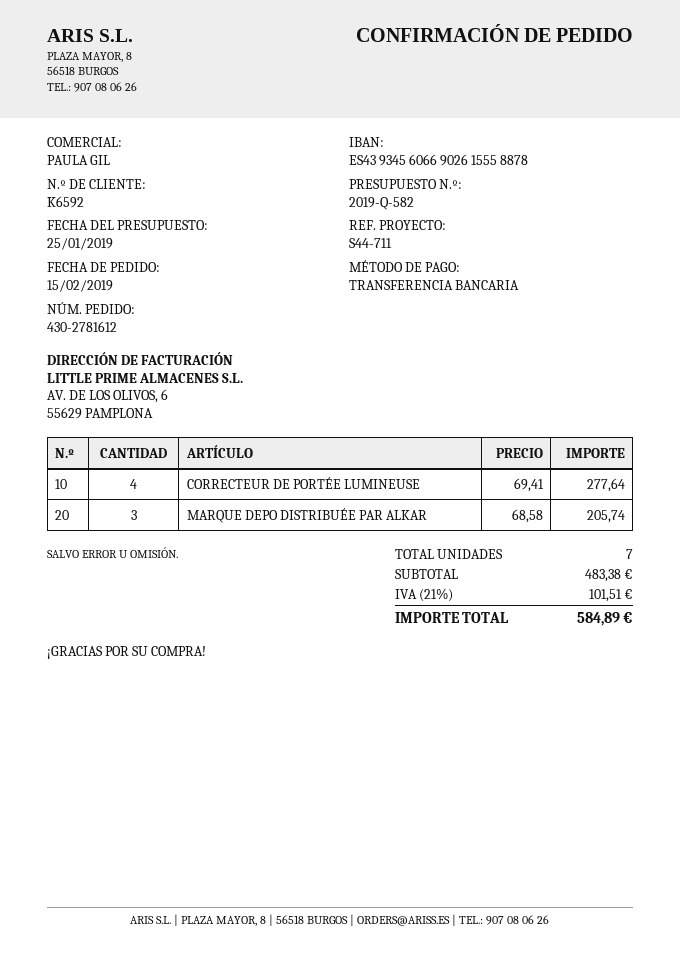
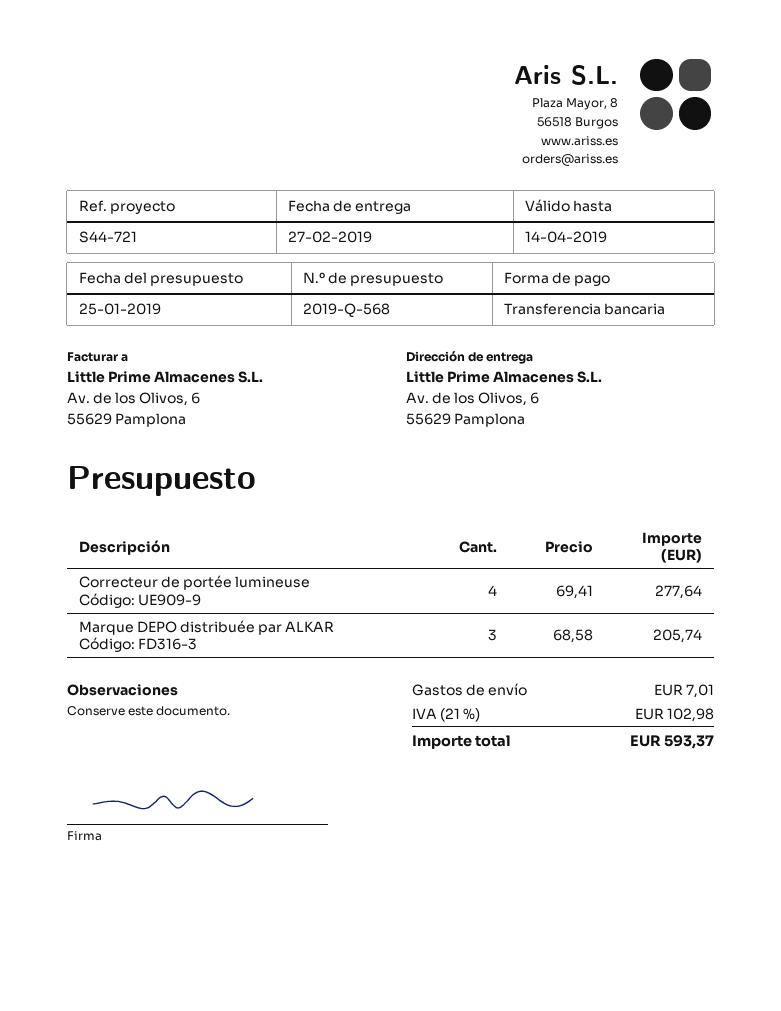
quote number: 2019-Q-582 -> 2019-Q-568
reference: S44-711 -> S44-721
shipping: none -> 7.01
tax: 21% = 101.51 -> 21% = 102.98
total: 584.89 -> 593.37

